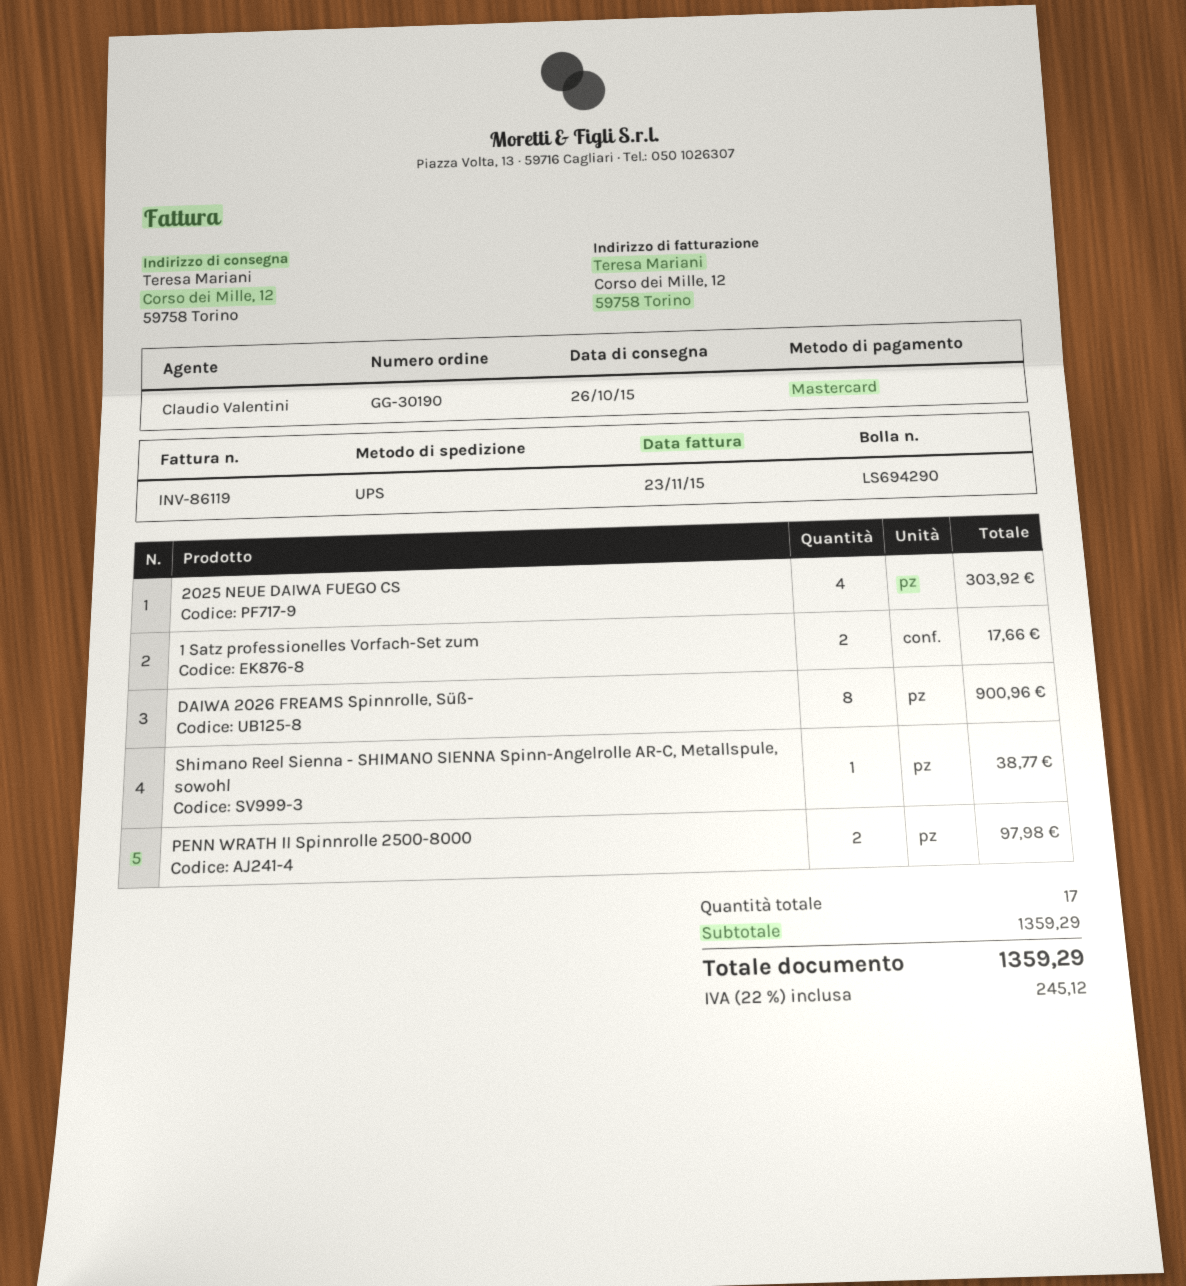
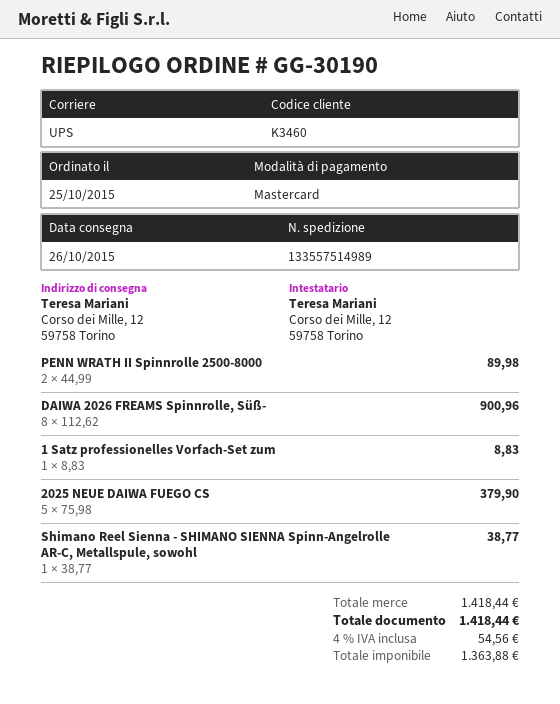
2025 NEUE DAIWA FUEGO CS: 4 for 303.92 -> 5 for 379.90
1 Satz professionelles Vorfach-Set zum: 2 for 17.66 -> 1 for 8.83
PENN WRATH II Spinnrolle 2500-8000: 2 for 97.98 -> 2 for 89.98
subtotal: 1359.29 -> 1418.44
tax: 22% = 245.12 -> 4% = 54.56
total: 1359.29 -> 1418.44

